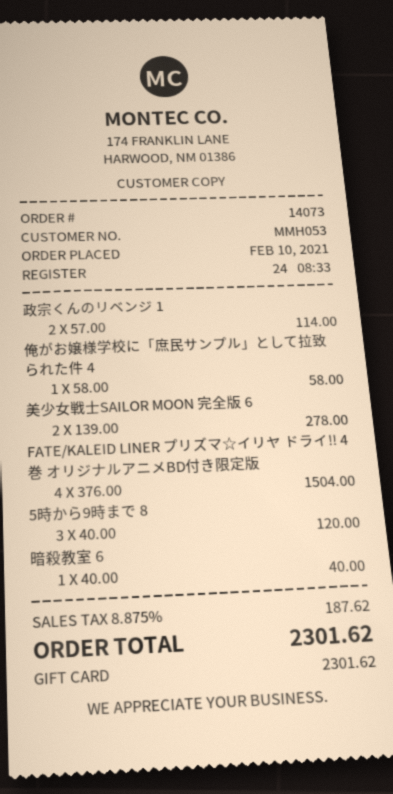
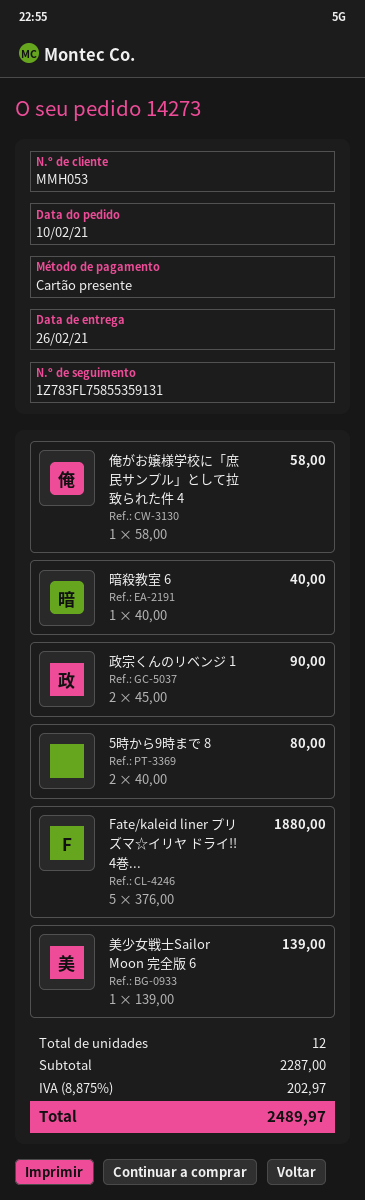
order number: 14073 -> 14273
政宗くんのリベンジ 1: 2 x 57.00 = 114.00 -> 2 x 45.00 = 90.00
美少女戦士SAILOR MOON 完全版 6: 2 x 139.00 = 278.00 -> 1 x 139.00 = 139.00
FATE/KALEID LINER プリズマ☆イリヤ ドライ!! 4巻 オリジナルアニメBD付き限定版: 4 x 376.00 = 1504.00 -> 5 x 376.00 = 1880.00
5時から9時まで 8: 3 x 40.00 = 120.00 -> 2 x 40.00 = 80.00
tax: 8.875% = 187.62 -> 8.875% = 202.97
total: 2301.62 -> 2489.97

